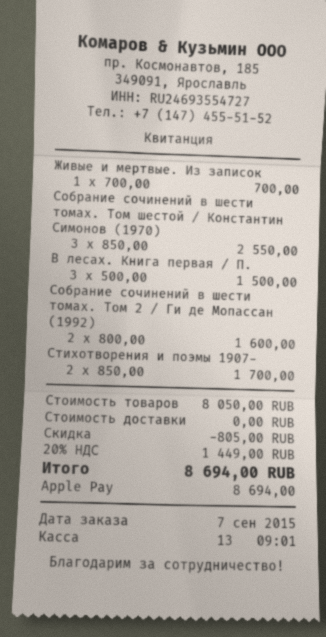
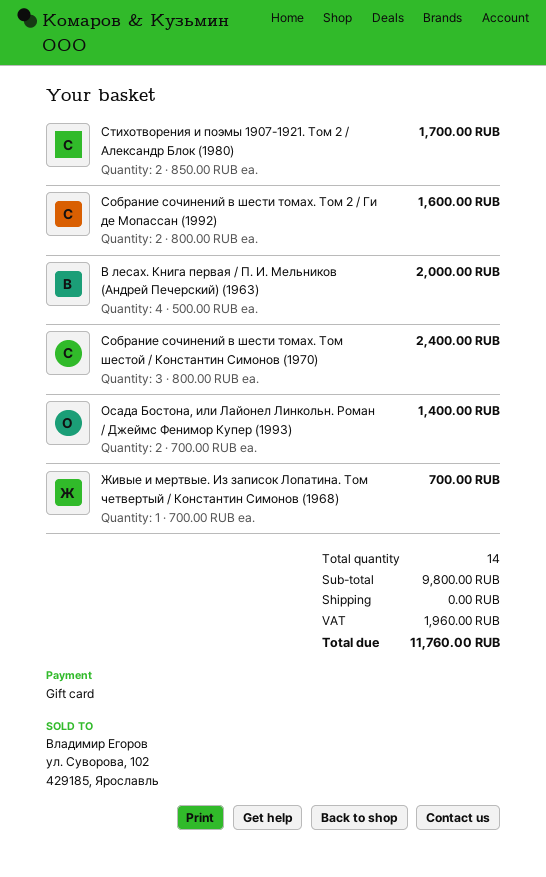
payment method: Apple Pay -> gift card
Собрание сочинений в шести томах. Том шестой / Константин Симонов (1970): 3 x 850.00 = 2550.00 -> 3 x 800.00 = 2400.00
В лесах. Книга первая / П.: 3 x 500.00 = 1500.00 -> 4 x 500.00 = 2000.00
Осада Бостона, или Лайонел Линкольн. Роман / Джеймс Фенимор Купер (1993): none -> 2 x 700.00 = 1400.00
subtotal: 8050.00 -> 9800.00
discount: 805.00 -> none
tax: 1449.00 -> 1960.00
total: 8694.00 -> 11760.00

